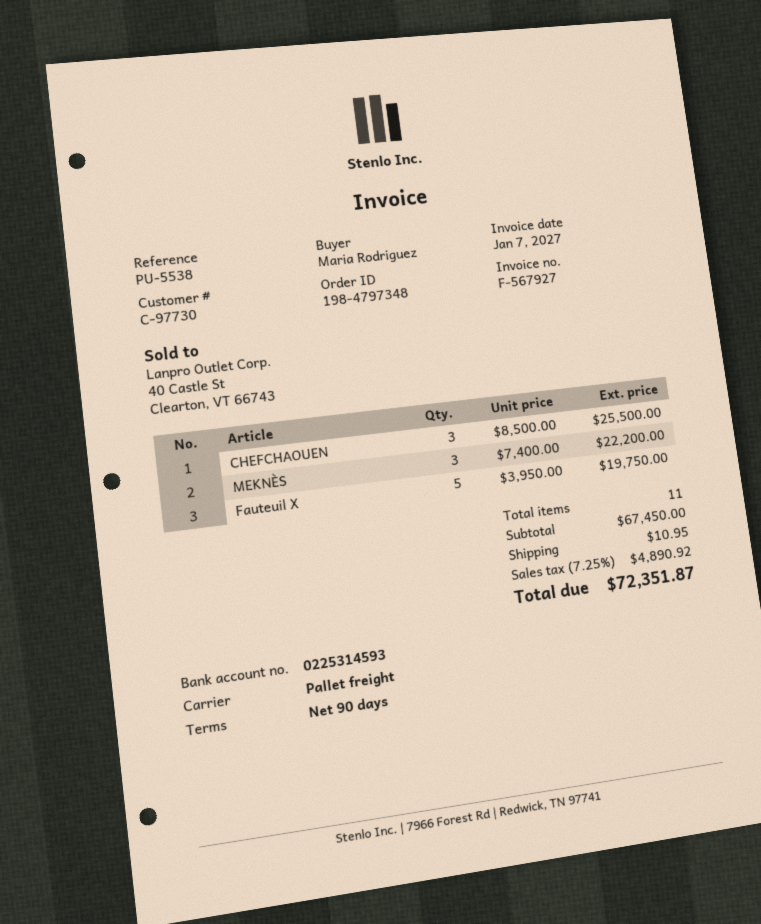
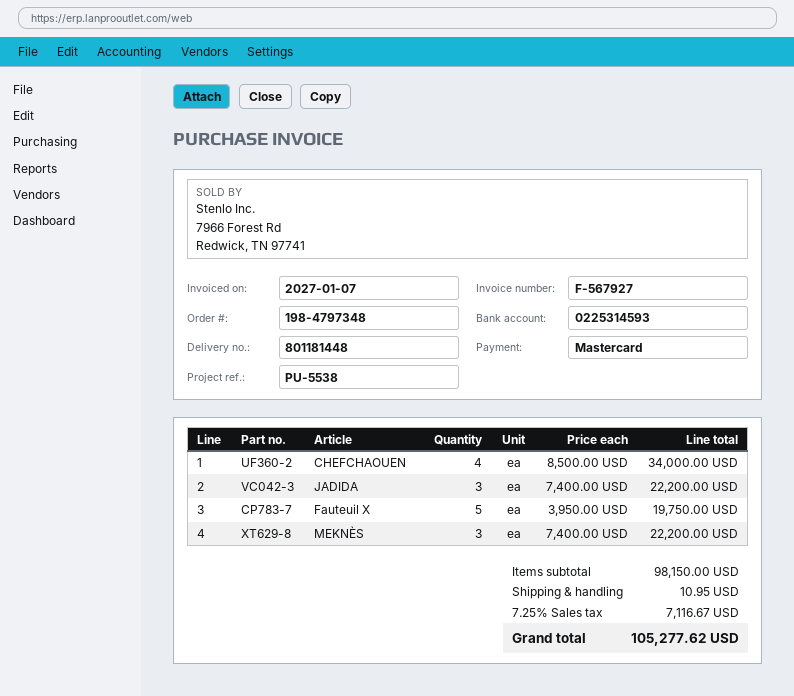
CHEFCHAOUEN: 3 x 8500.00 = 25500.00 -> 4 x 8500.00 = 34000.00
JADIDA: none -> 3 x 7400.00 = 22200.00
subtotal: 67450.00 -> 98150.00
tax: 7.25% = 4890.92 -> 7.25% = 7116.67
total: 72351.87 -> 105277.62

